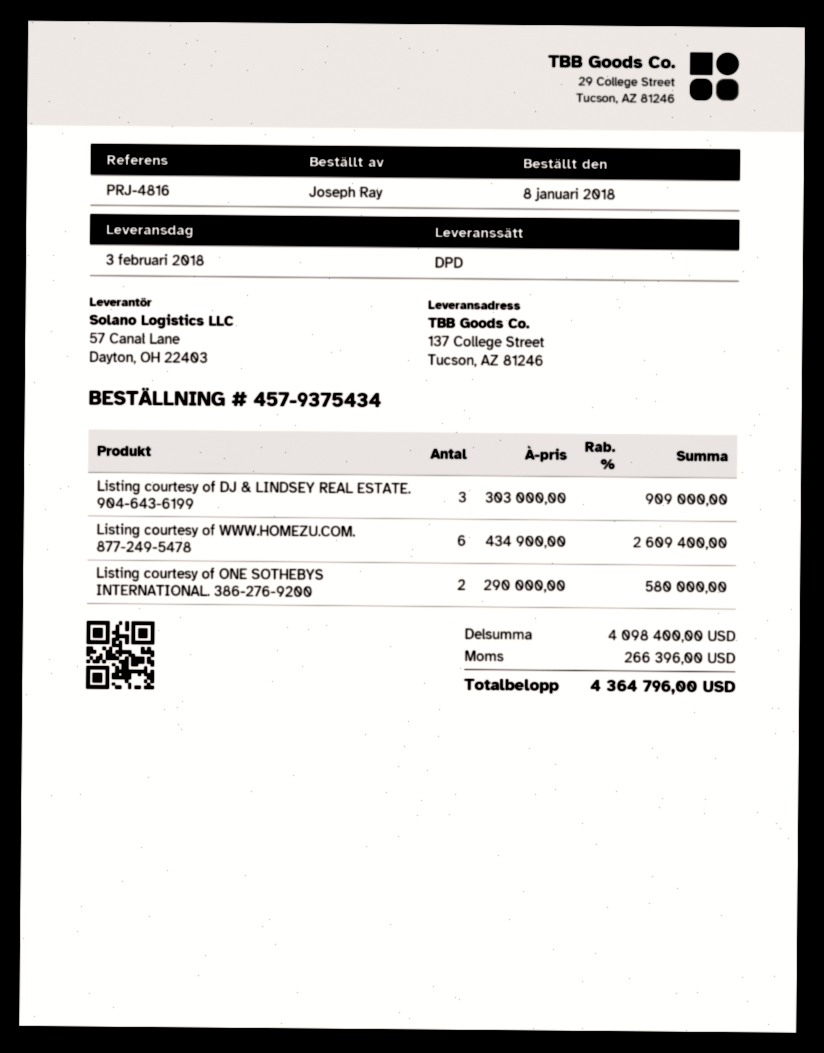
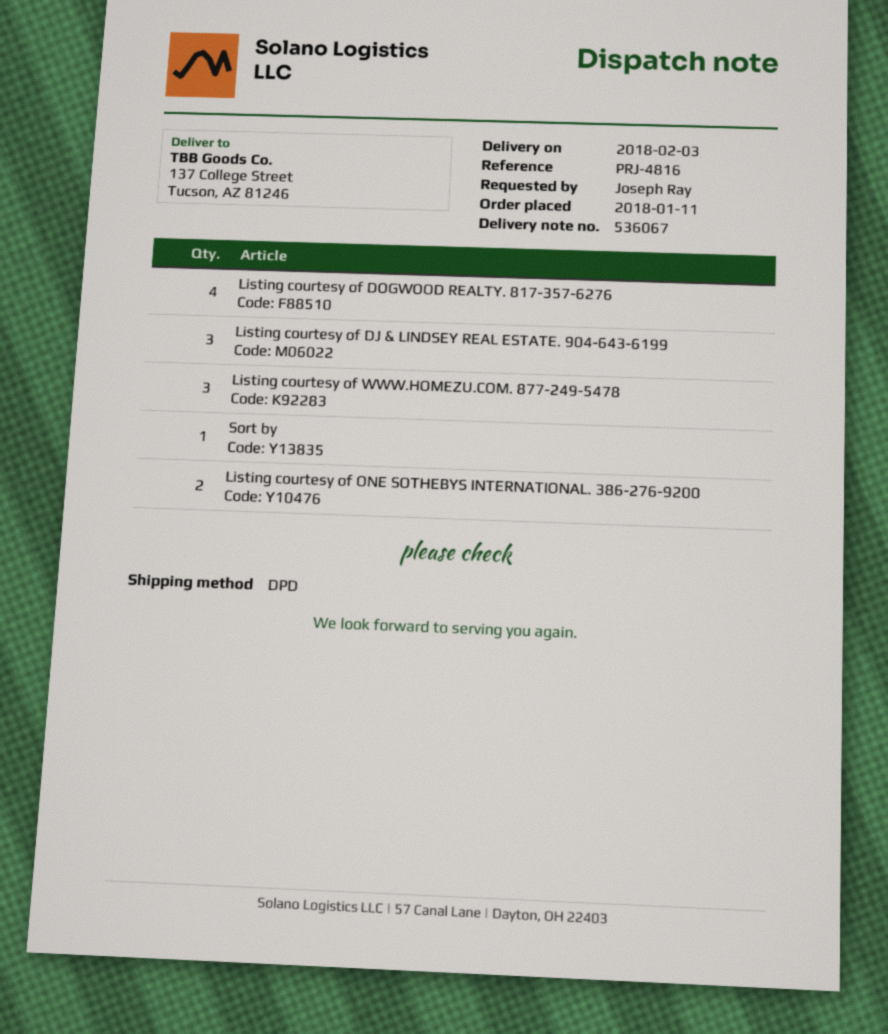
order date: 2018-01-08 -> 2018-01-11
Listing courtesy of WWW.HOMEZU.COM. 877-249-5478: 6 -> 3
Listing courtesy of DOGWOOD REALTY. 817-357-6276: none -> 4
Sort by: none -> 1

